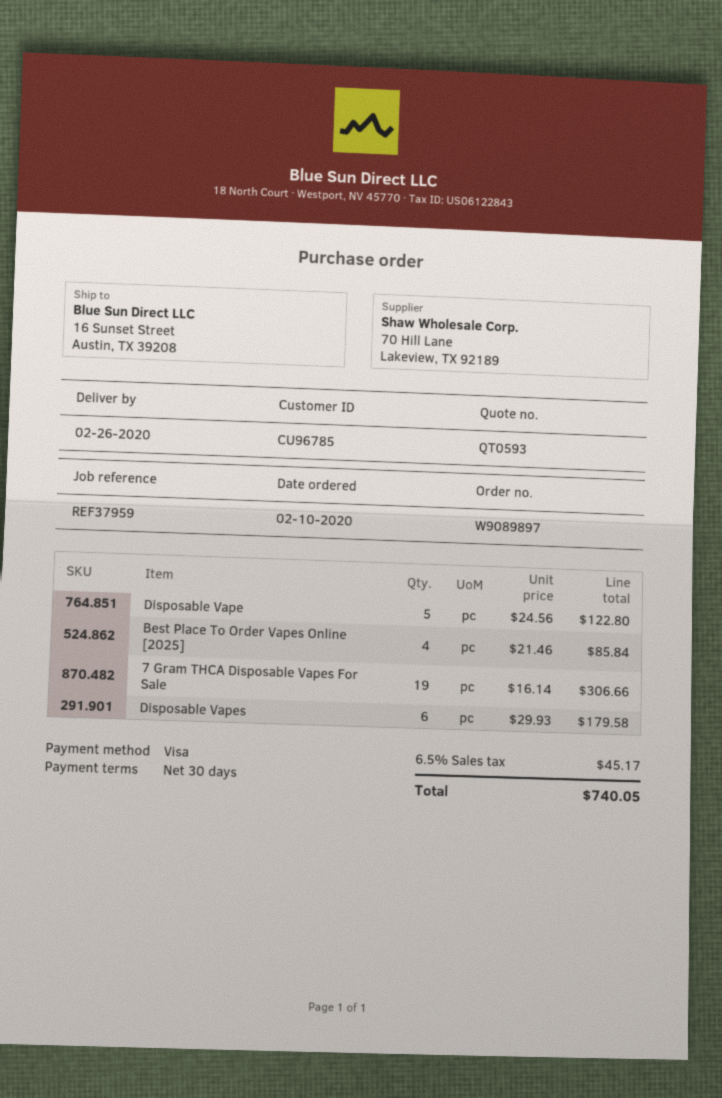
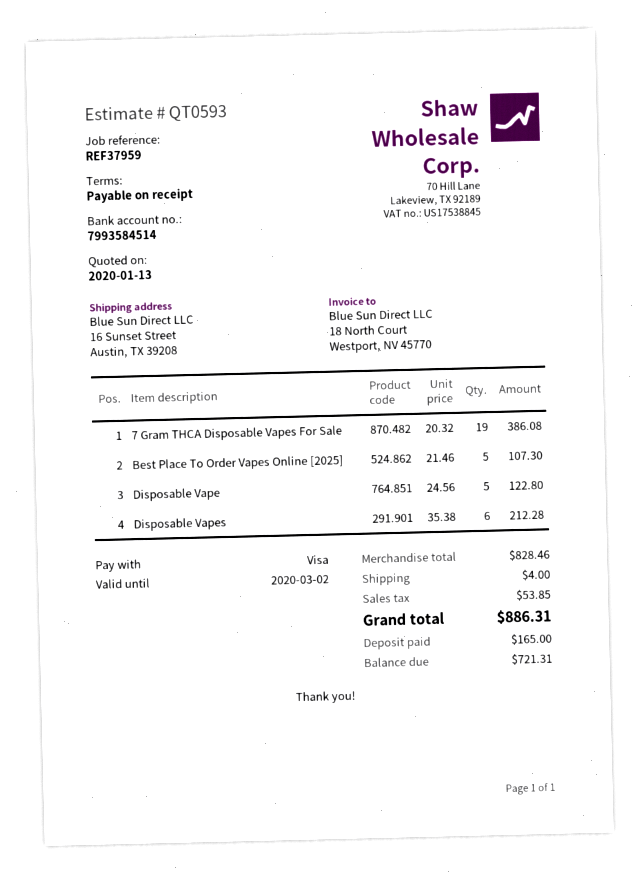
payment terms: 30 days -> on receipt
Best Place To Order Vapes Online [2025]: 4 x 21.46 = 85.84 -> 5 x 21.46 = 107.30
7 Gram THCA Disposable Vapes For Sale: 19 x 16.14 = 306.66 -> 19 x 20.32 = 386.08
Disposable Vapes: 6 x 29.93 = 179.58 -> 6 x 35.38 = 212.28
shipping: none -> 4.00
tax: 45.17 -> 53.85
total: 740.05 -> 886.31

